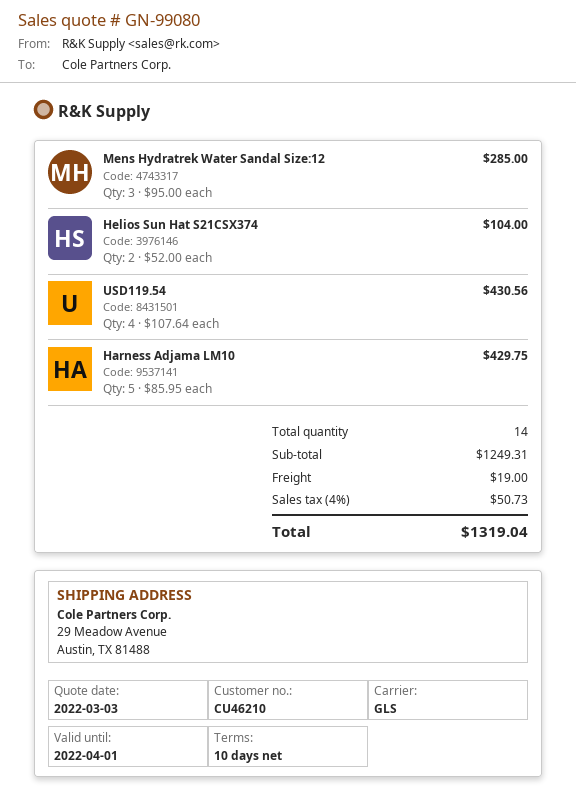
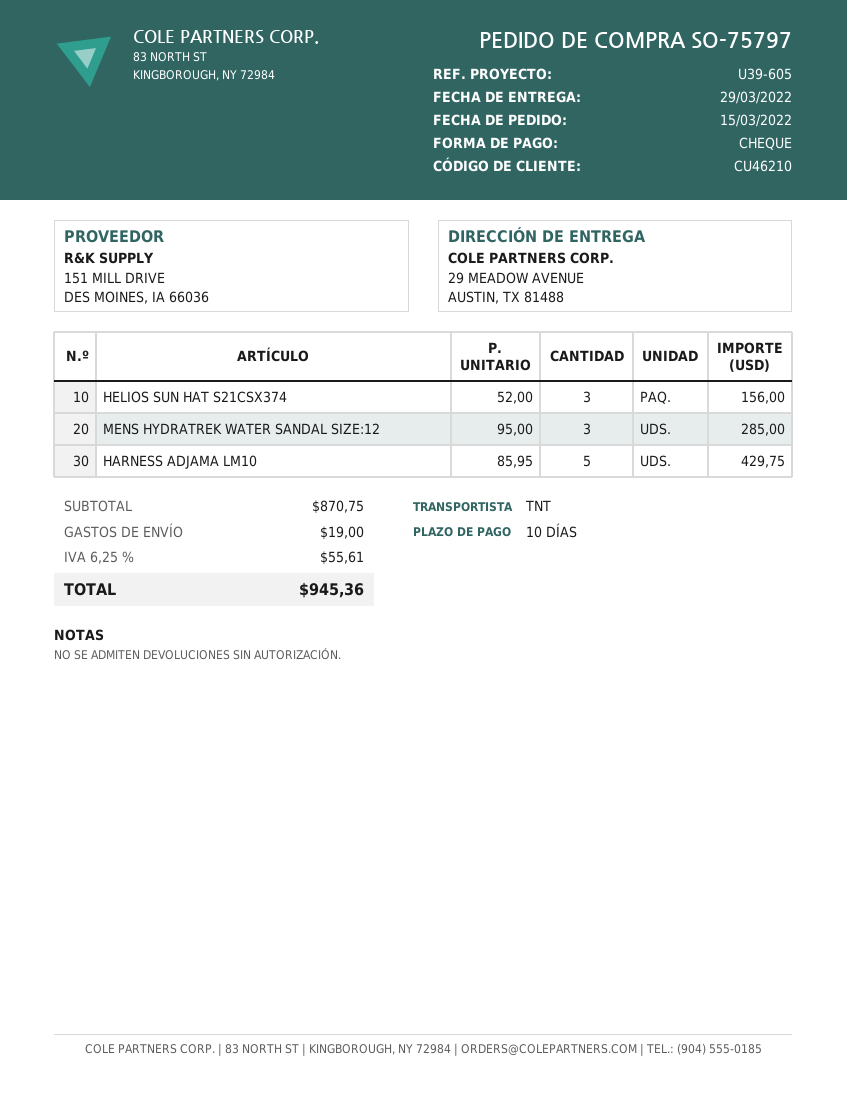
shipping method: GLS -> TNT
Helios Sun Hat S21CSX374: 2 x 52.00 = 104.00 -> 3 x 52.00 = 156.00
USD119.54: 4 x 107.64 = 430.56 -> none
subtotal: 1249.31 -> 870.75
tax: 4% = 50.73 -> 6.25% = 55.61
total: 1319.04 -> 945.36

